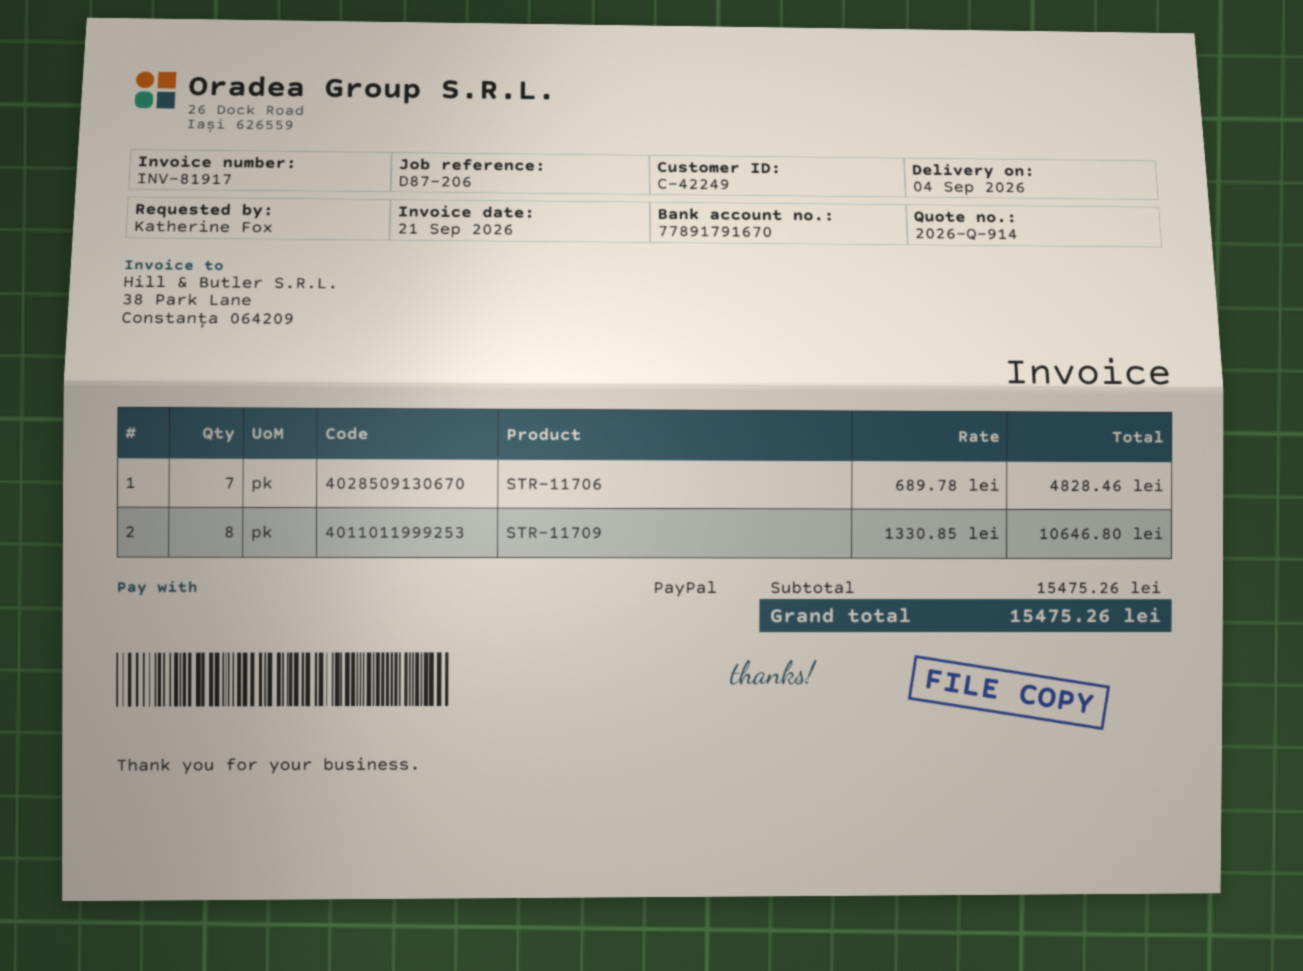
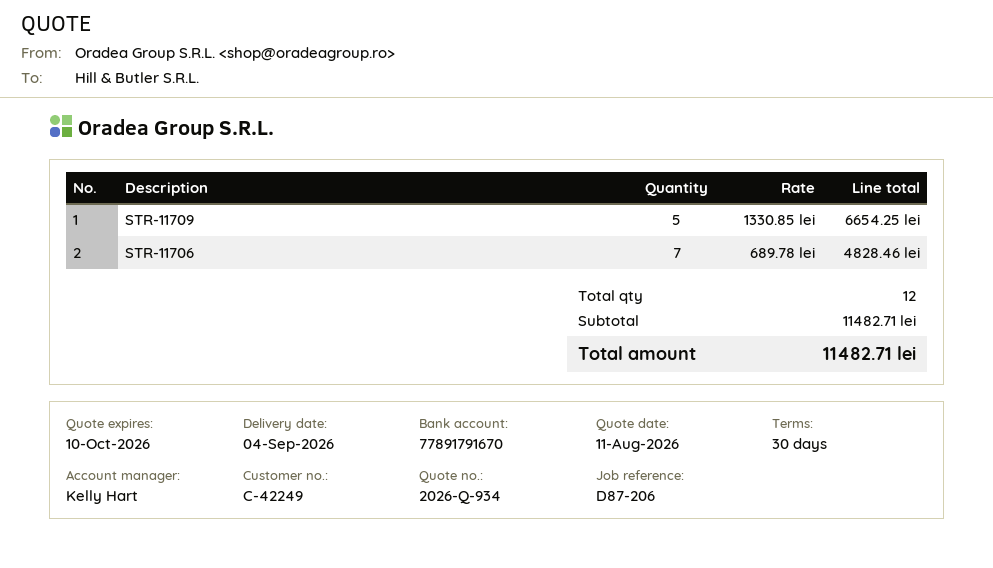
quote number: 2026-Q-914 -> 2026-Q-934
STR-11709: 8 x 1330.85 = 10646.80 -> 5 x 1330.85 = 6654.25
subtotal: 15475.26 -> 11482.71
total: 15475.26 -> 11482.71

